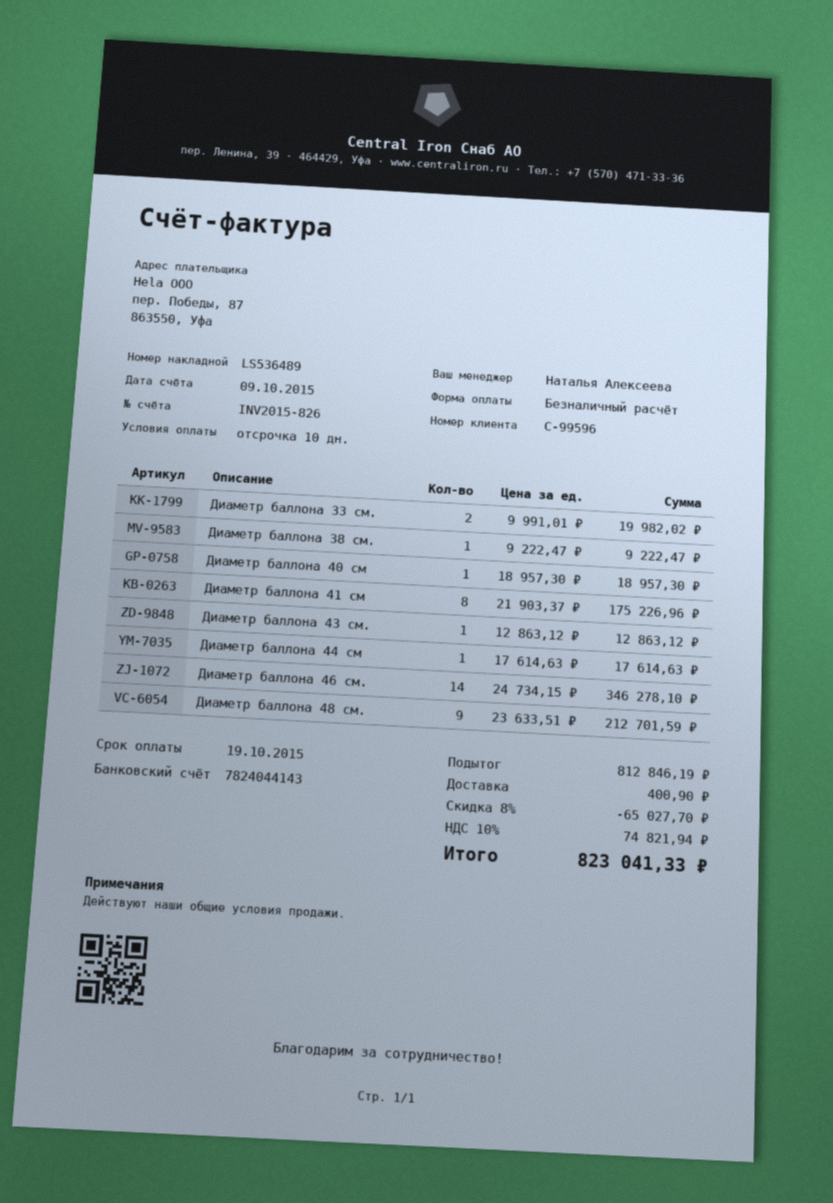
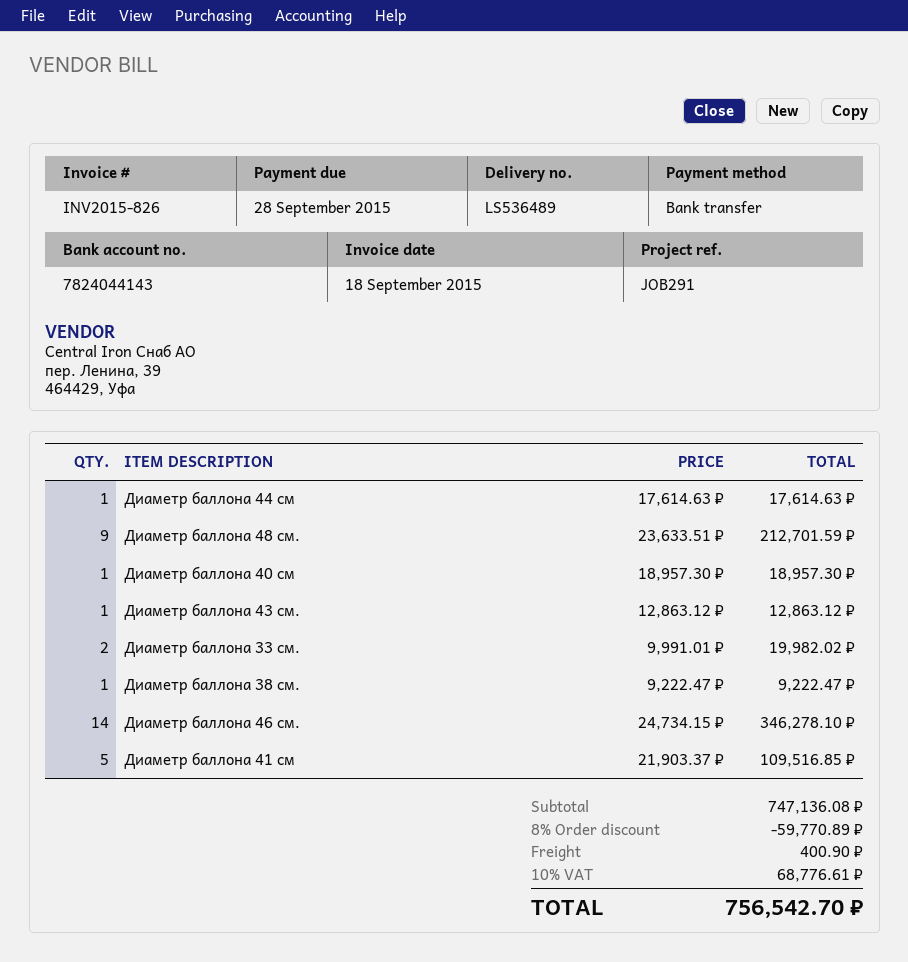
invoice date: 2015-10-09 -> 2015-09-18
due date: 2015-10-19 -> 2015-09-28
Диаметр баллона 41 см: 8 x 21903.37 = 175226.96 -> 5 x 21903.37 = 109516.85
subtotal: 812846.19 -> 747136.08
discount: 8% = 65027.70 -> 8% = 59770.89
tax: 10% = 74821.94 -> 10% = 68776.61
total: 823041.33 -> 756542.70

